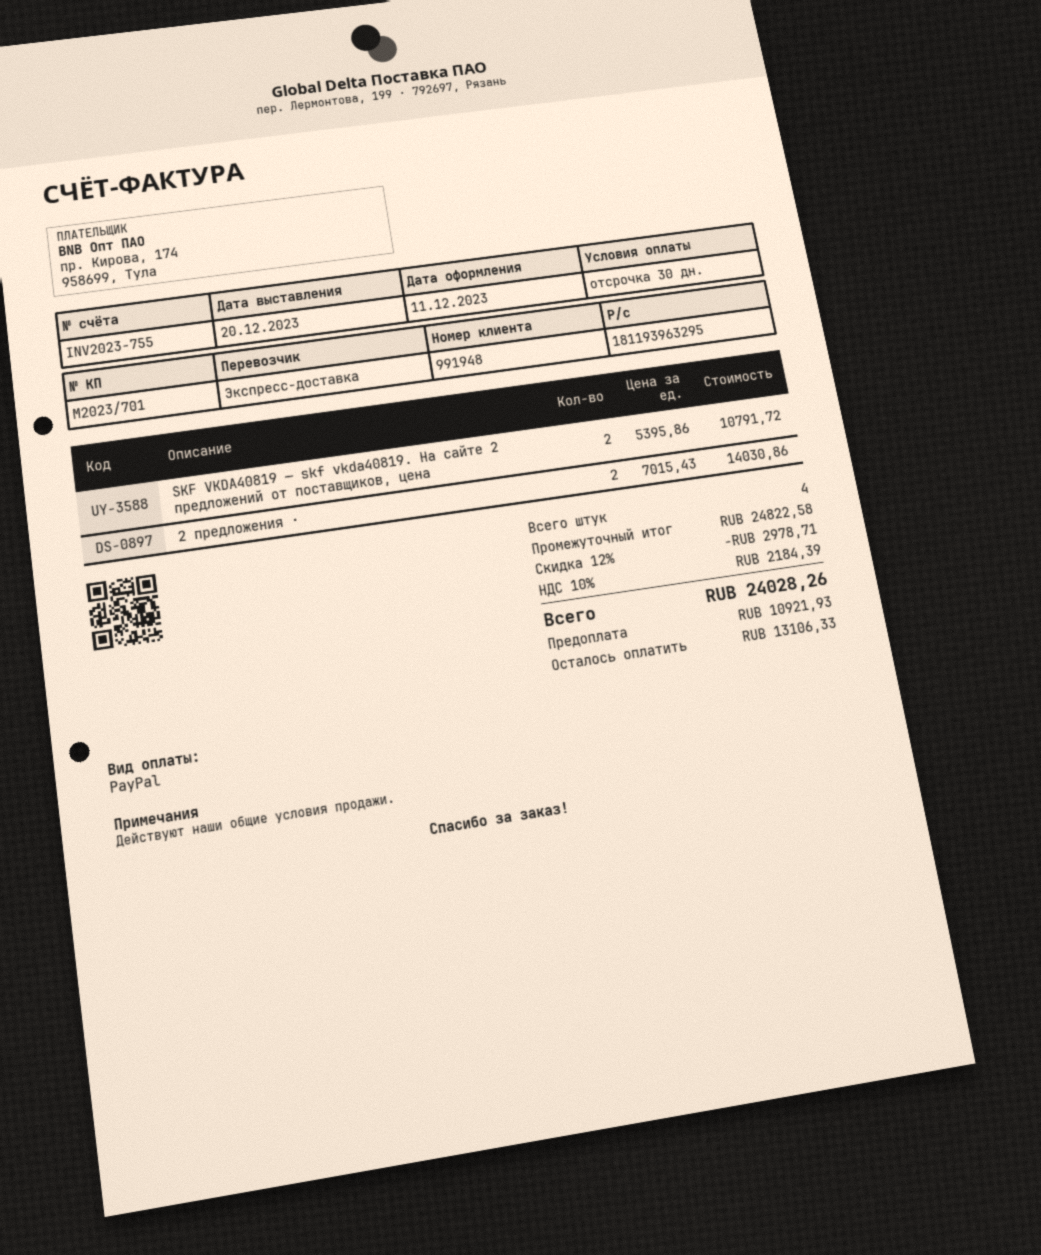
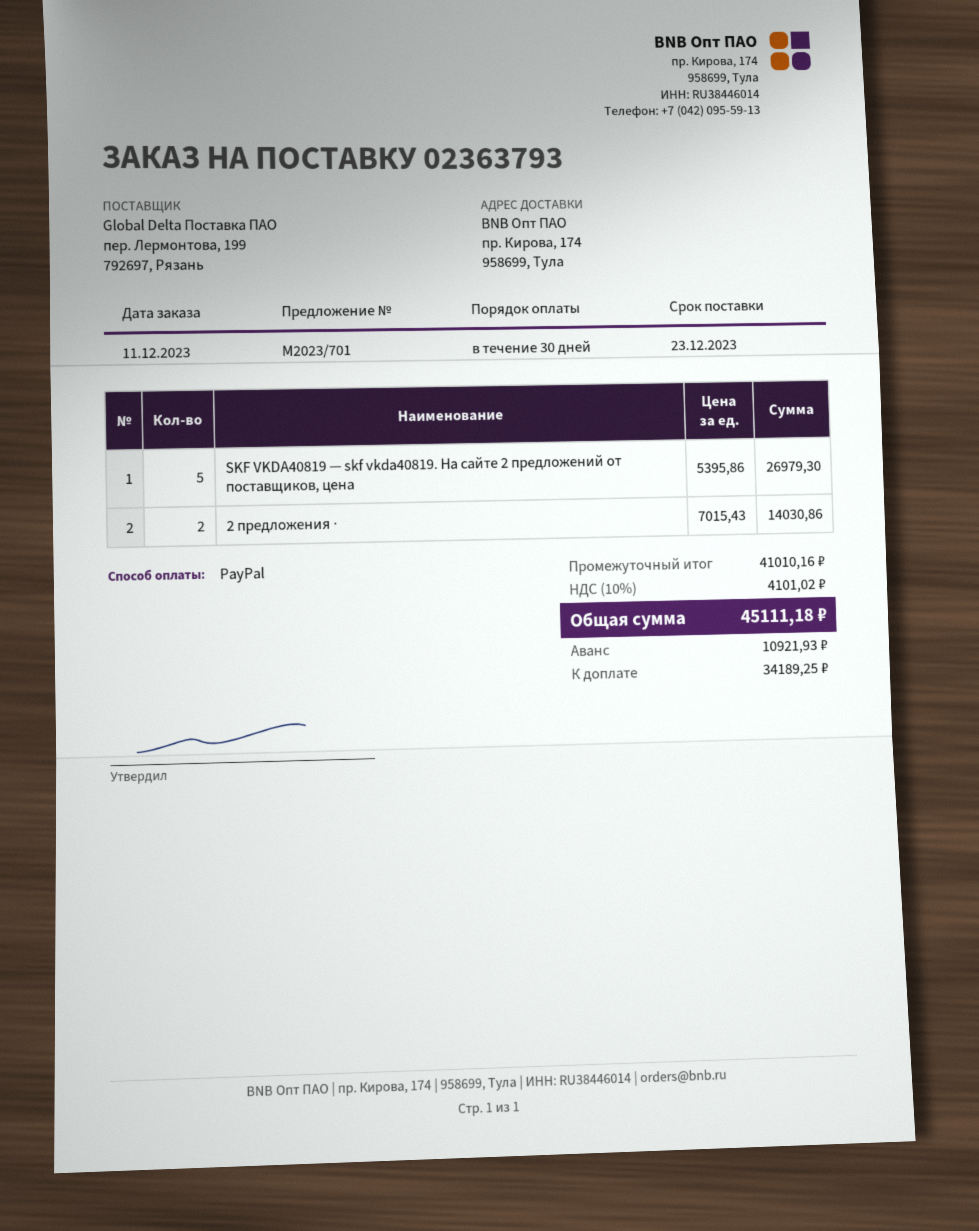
SKF VKDA40819 — skf vkda40819. На сайте 2 предложений от поставщиков, цена: 2 x 5395.86 = 10791.72 -> 5 x 5395.86 = 26979.30
subtotal: 24822.58 -> 41010.16
discount: 12% = 2978.71 -> none
tax: 10% = 2184.39 -> 10% = 4101.02
total: 24028.26 -> 45111.18
balance: 13106.33 -> 34189.25

